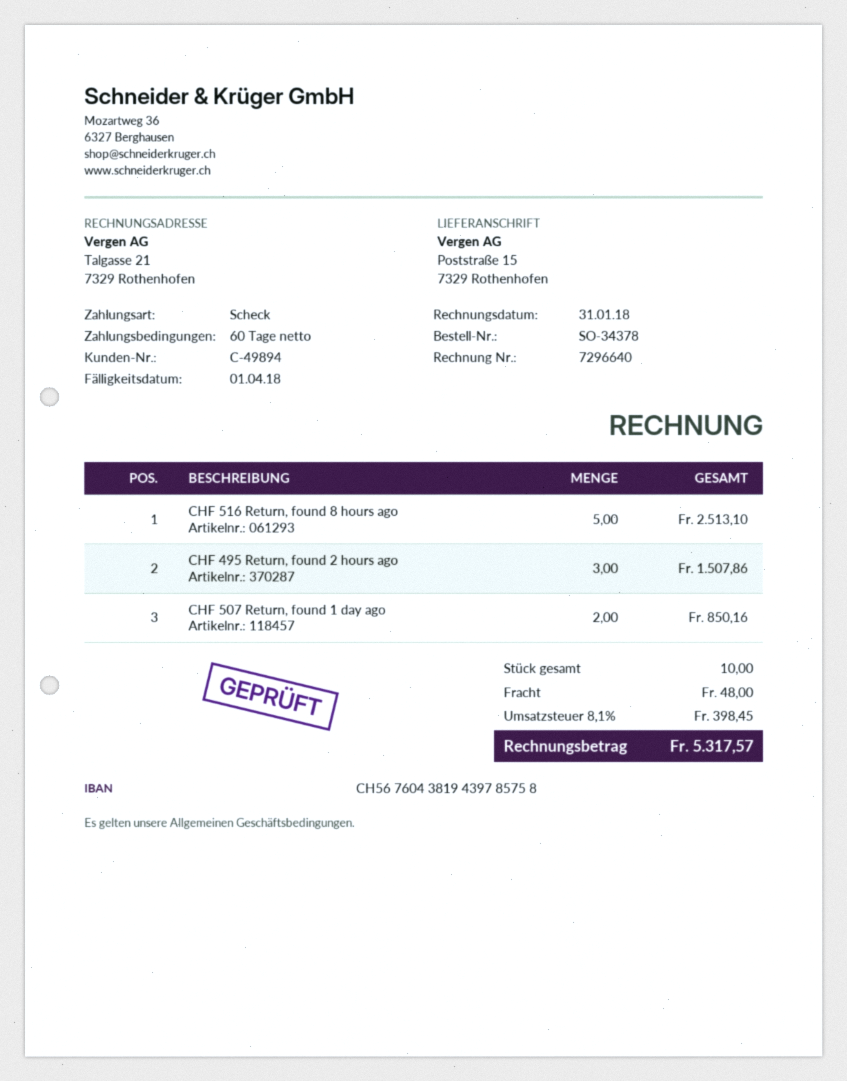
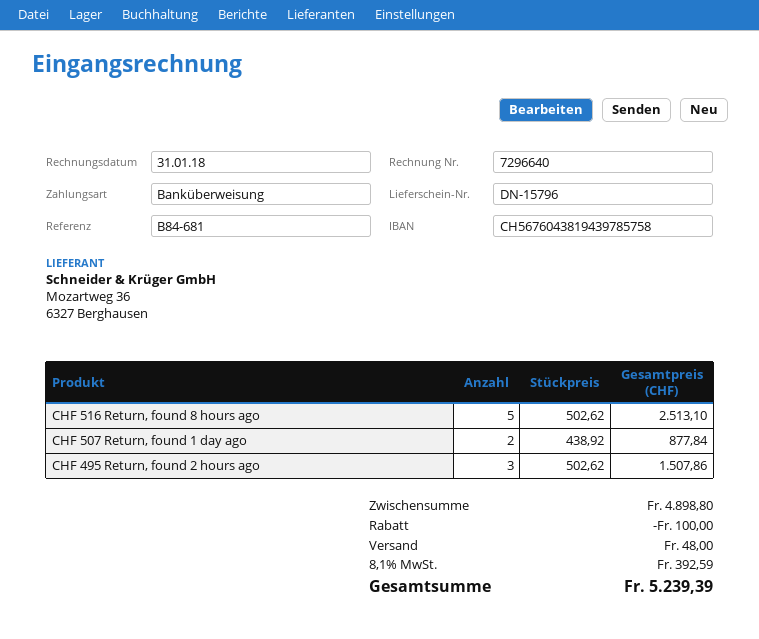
payment method: cheque -> bank transfer
CHF 507 Return, found 1 day ago: 2 for 850.16 -> 2 for 877.84
discount: none -> 100.00
tax: 8.1% = 398.45 -> 8.1% = 392.59
total: 5317.57 -> 5239.39

